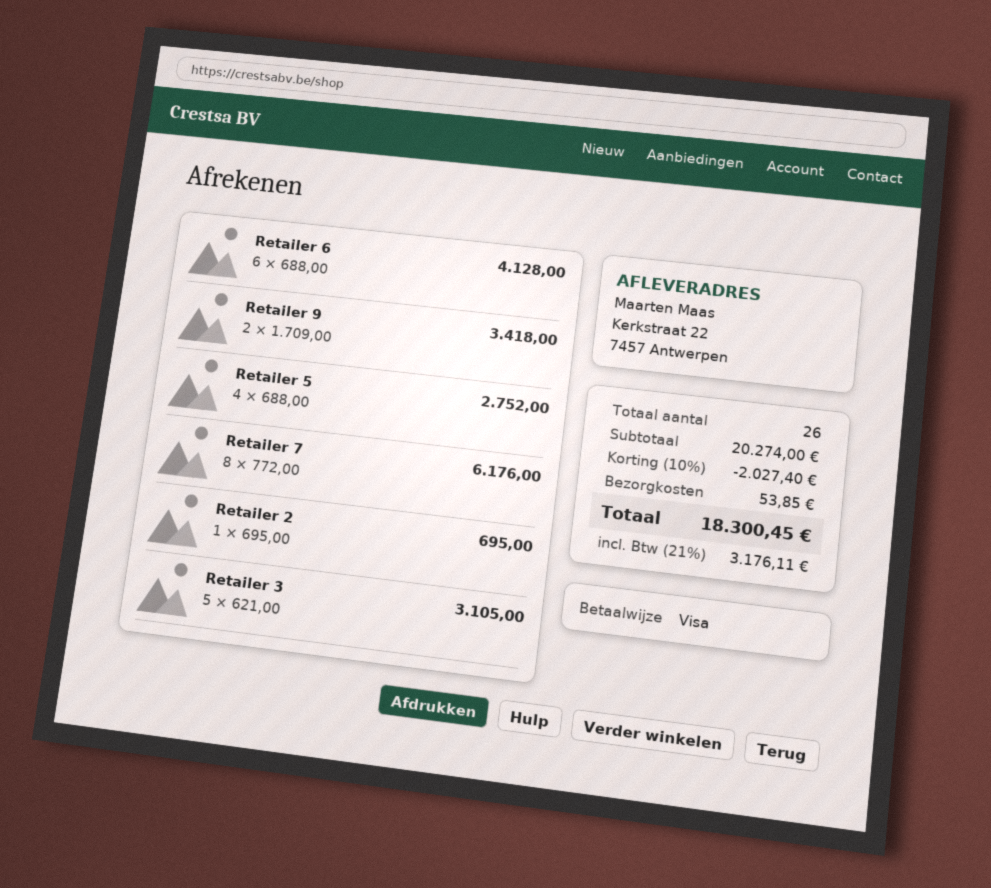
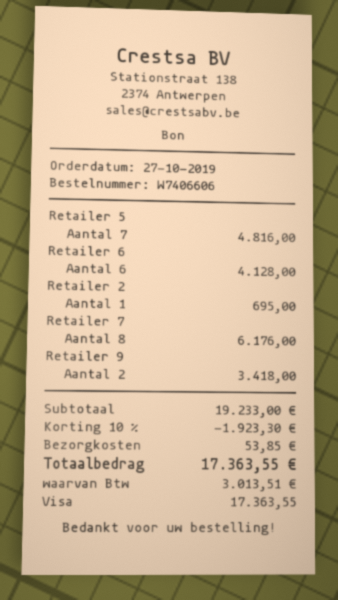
Retailer 5: 4 for 2752.00 -> 7 for 4816.00
Retailer 3: 5 for 3105.00 -> none
subtotal: 20274.00 -> 19233.00
discount: 10% = 2027.40 -> 10% = 1923.30
tax: 3176.11 -> 3013.51
total: 18300.45 -> 17363.55

